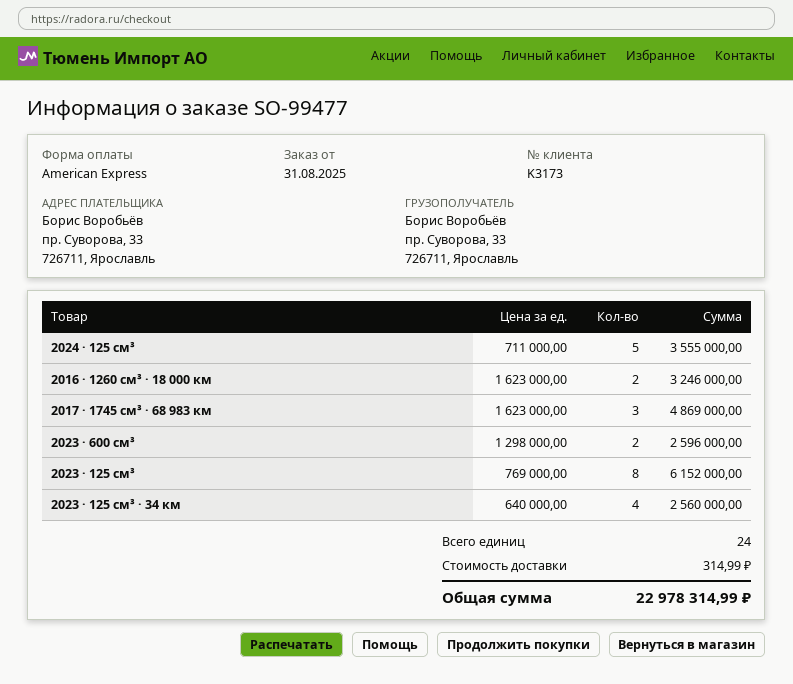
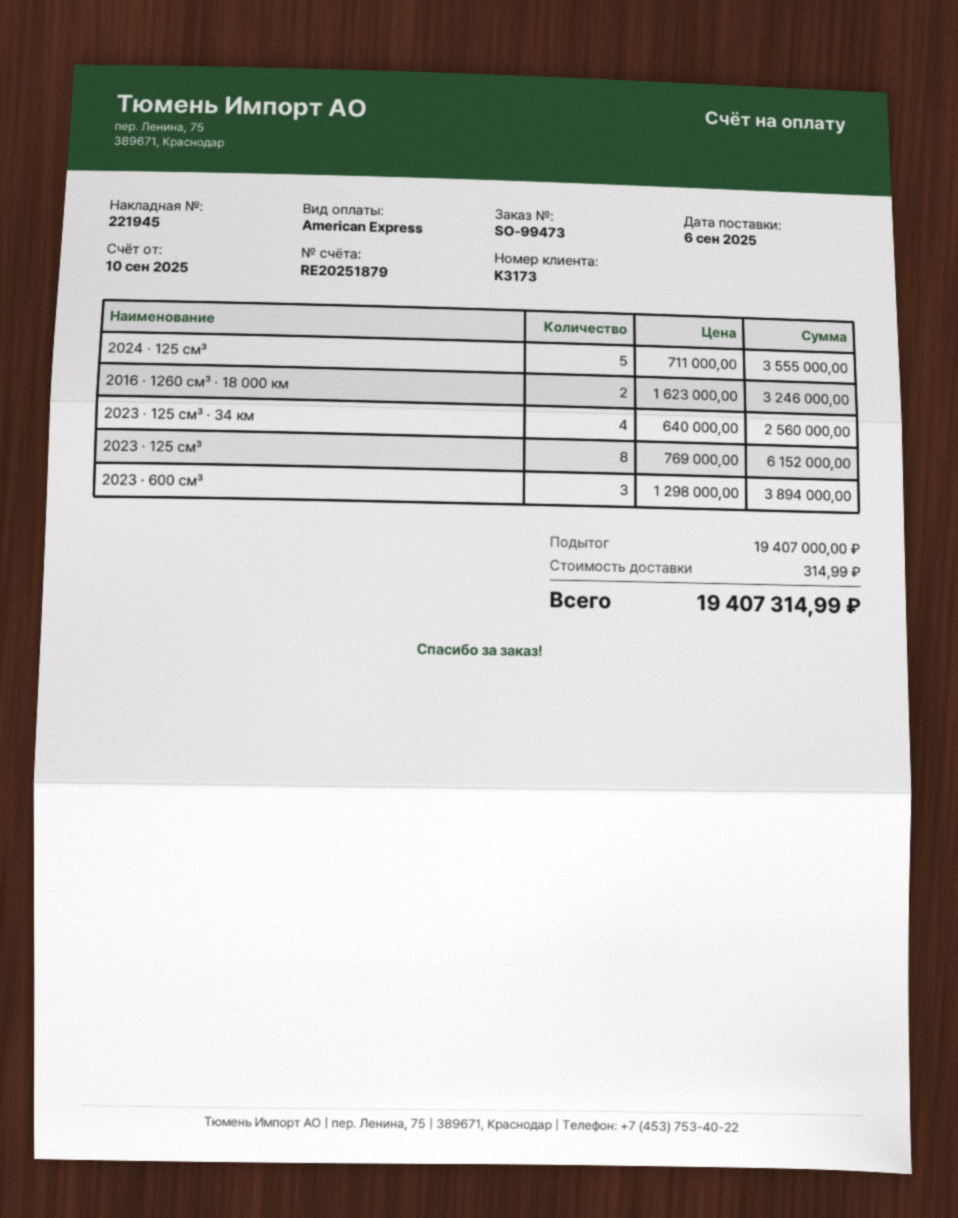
order number: SO-99477 -> SO-99473
2017 · 1745 см³ · 68 983 км: 3 x 1623000.00 = 4869000.00 -> none
2023 · 600 см³: 2 x 1298000.00 = 2596000.00 -> 3 x 1298000.00 = 3894000.00
total: 22978314.99 -> 19407314.99

